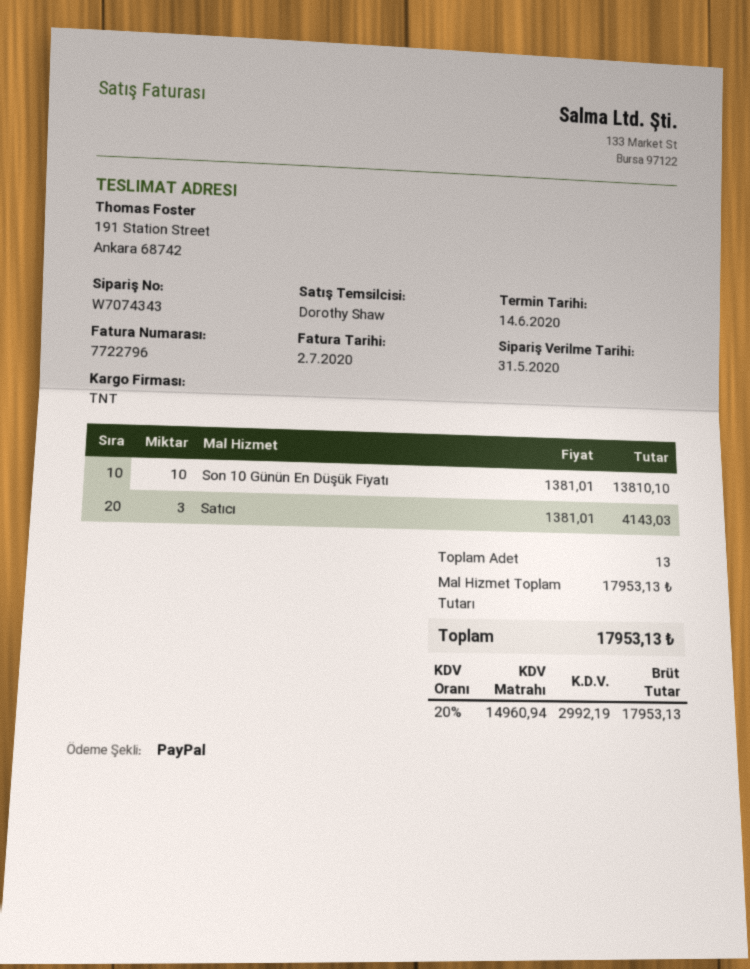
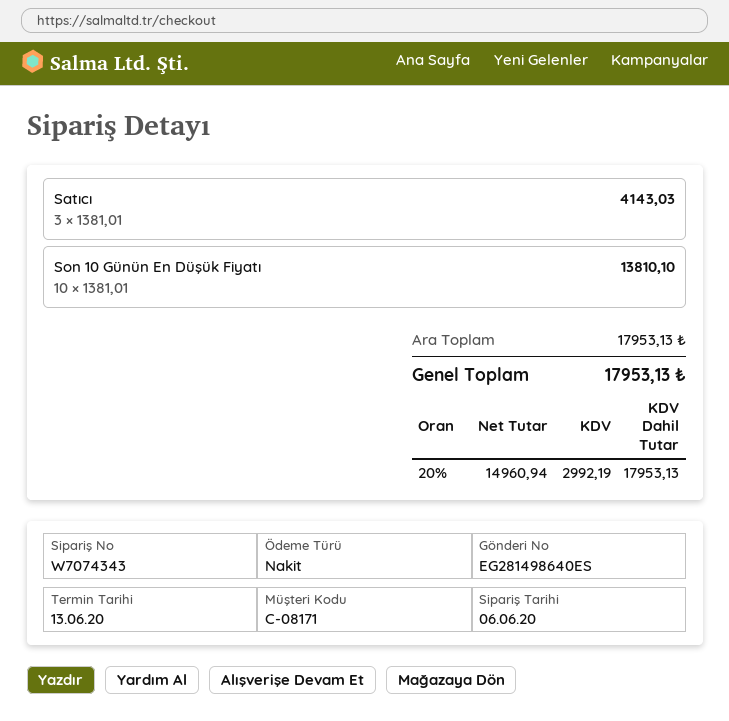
order date: 2020-05-31 -> 2020-06-06
delivery date: 2020-06-14 -> 2020-06-13
payment method: PayPal -> cash

